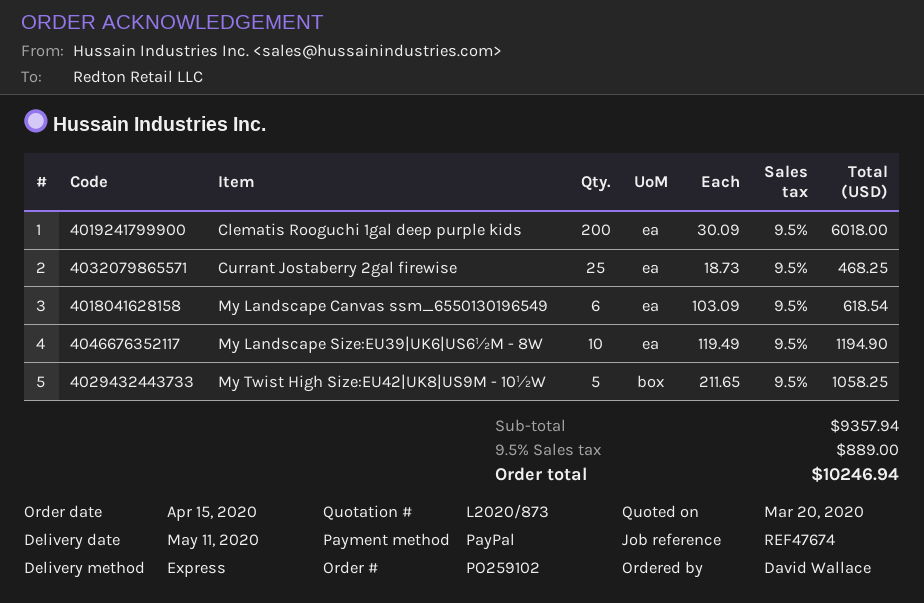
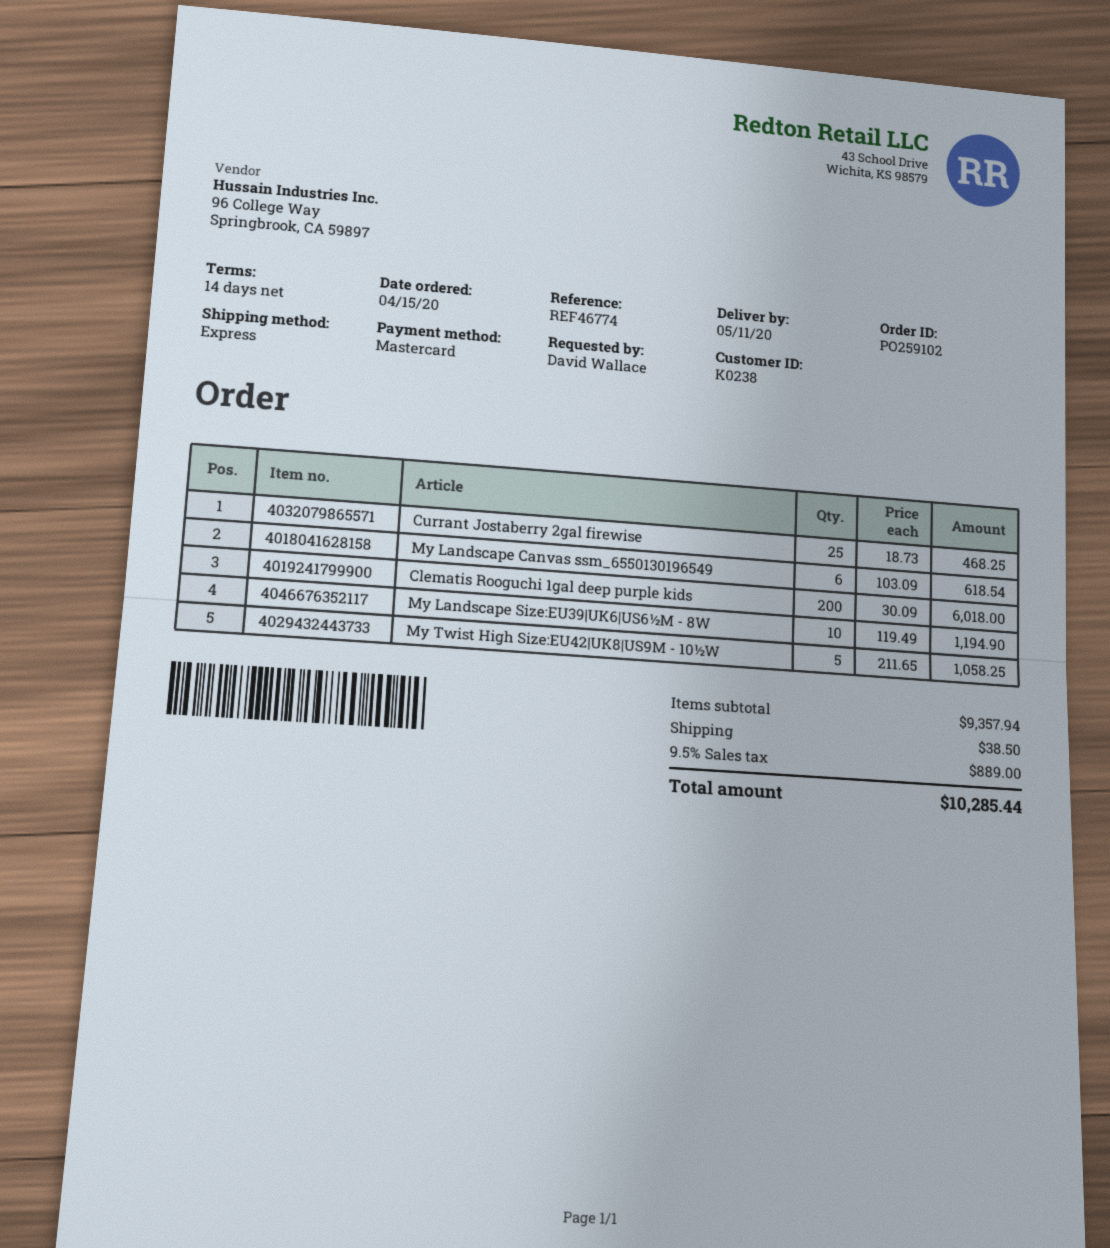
reference: REF47674 -> REF46774
payment method: PayPal -> Mastercard
shipping: none -> 38.50
total: 10246.94 -> 10285.44

